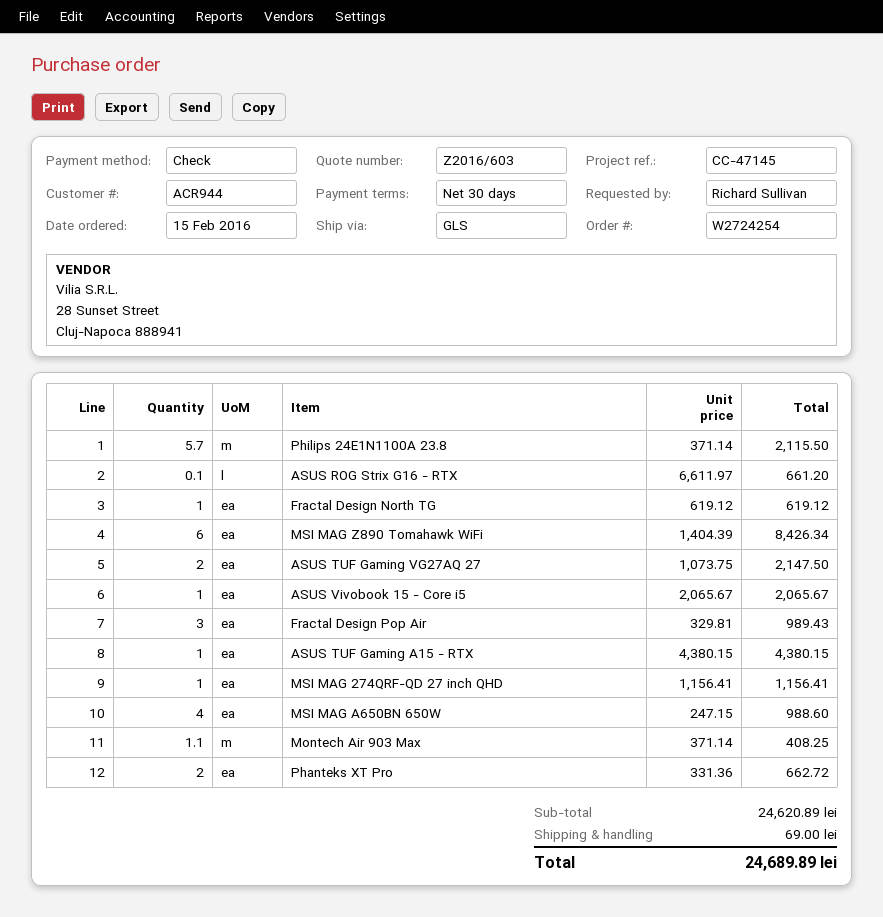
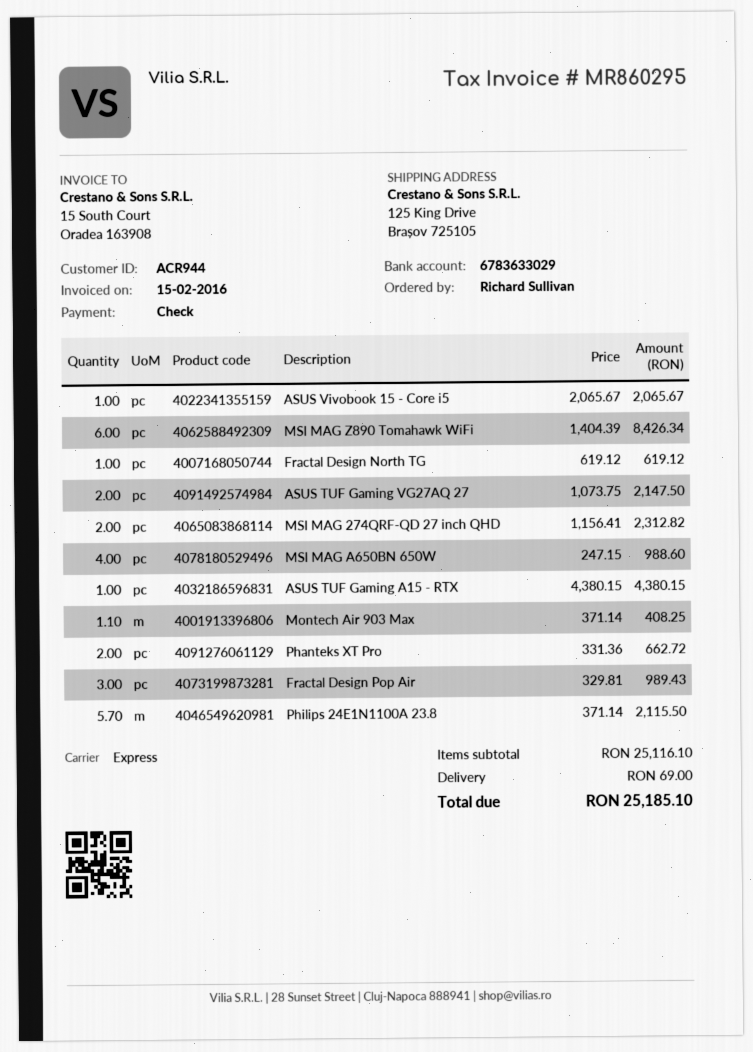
shipping method: GLS -> express
ASUS ROG Strix G16 - RTX: 0.1 x 6611.97 = 661.20 -> none
MSI MAG 274QRF-QD 27 inch QHD: 1 x 1156.41 = 1156.41 -> 2 x 1156.41 = 2312.82
subtotal: 24620.89 -> 25116.10
total: 24689.89 -> 25185.10

